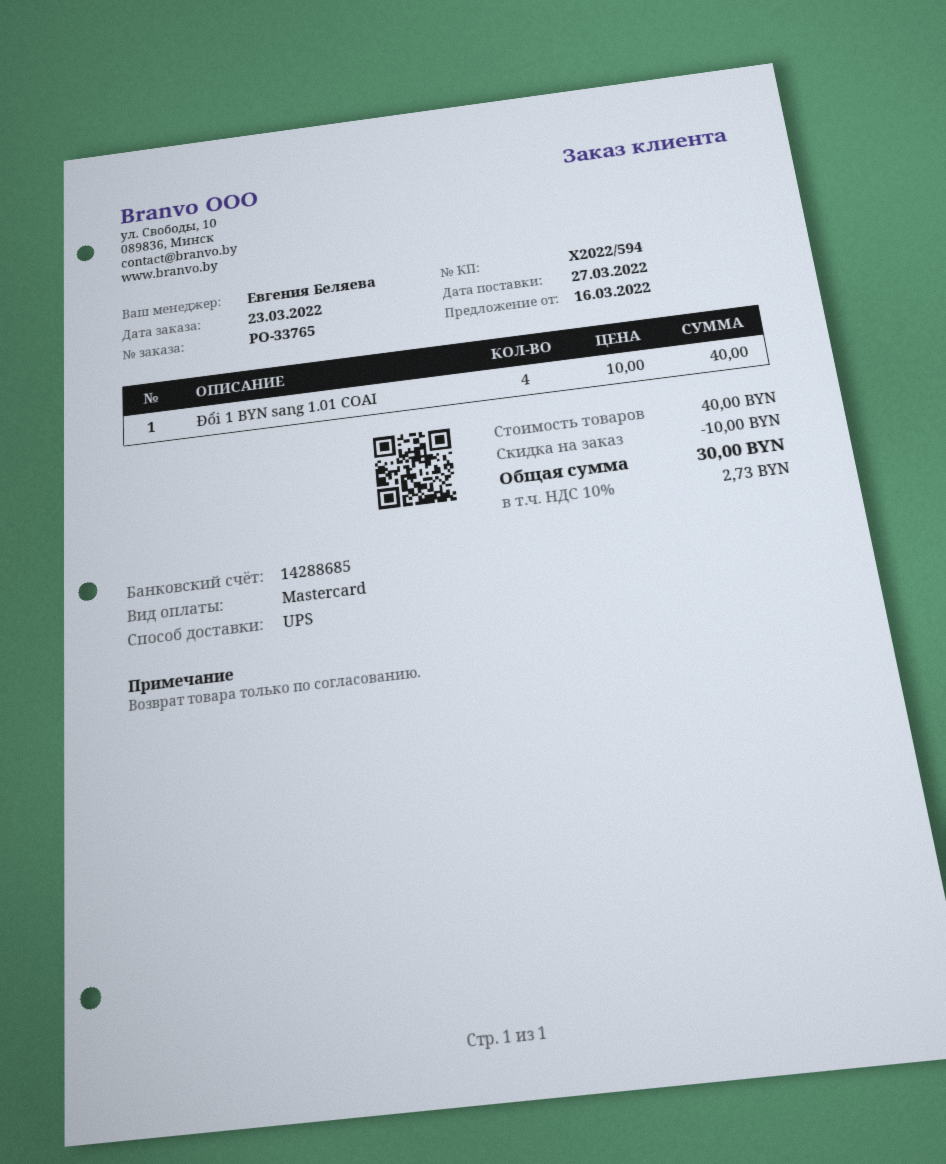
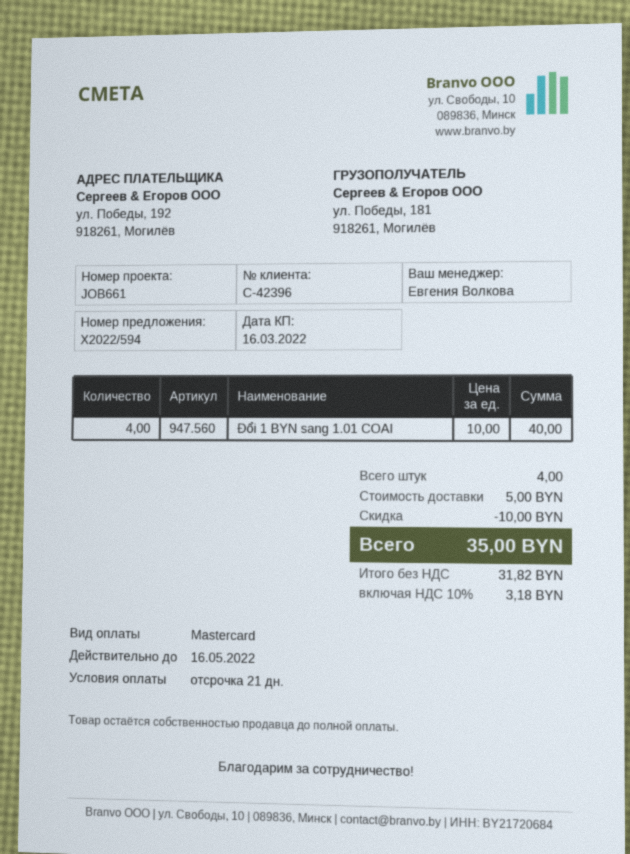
sales rep: Евгения Беляева -> Евгения Волкова
shipping: none -> 5.00
tax: 10% = 2.73 -> 10% = 3.18
total: 30.00 -> 35.00

